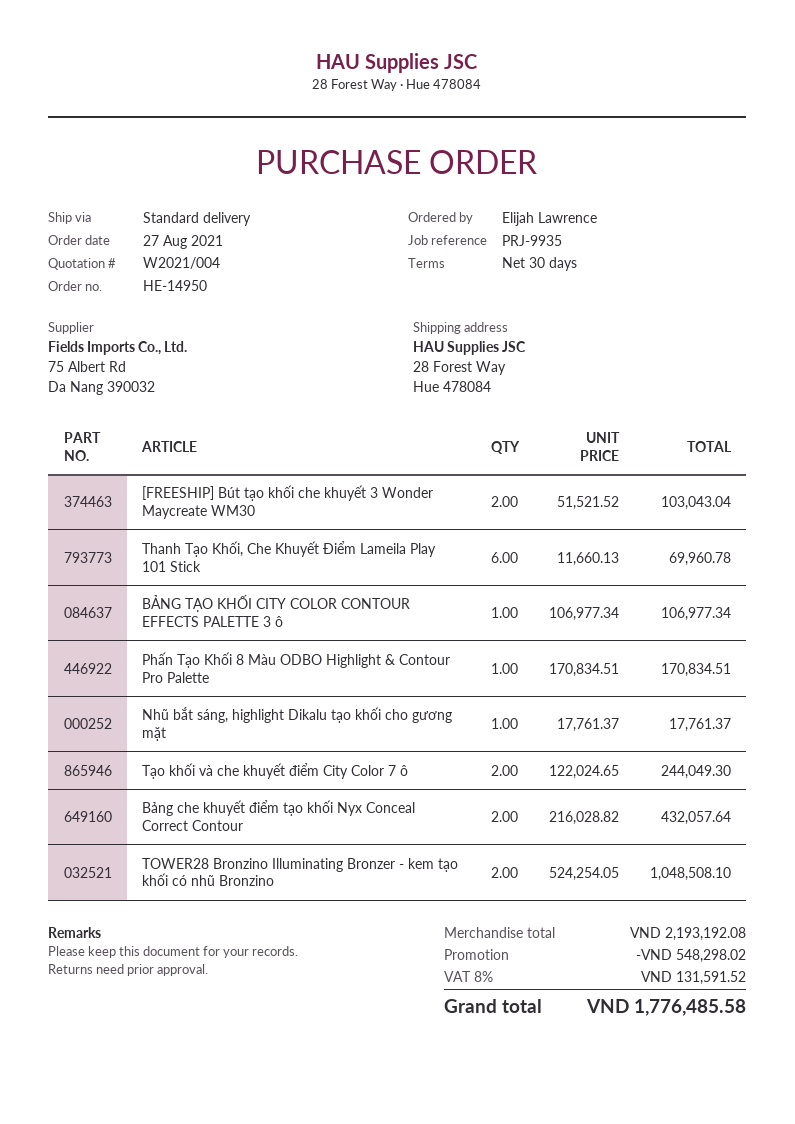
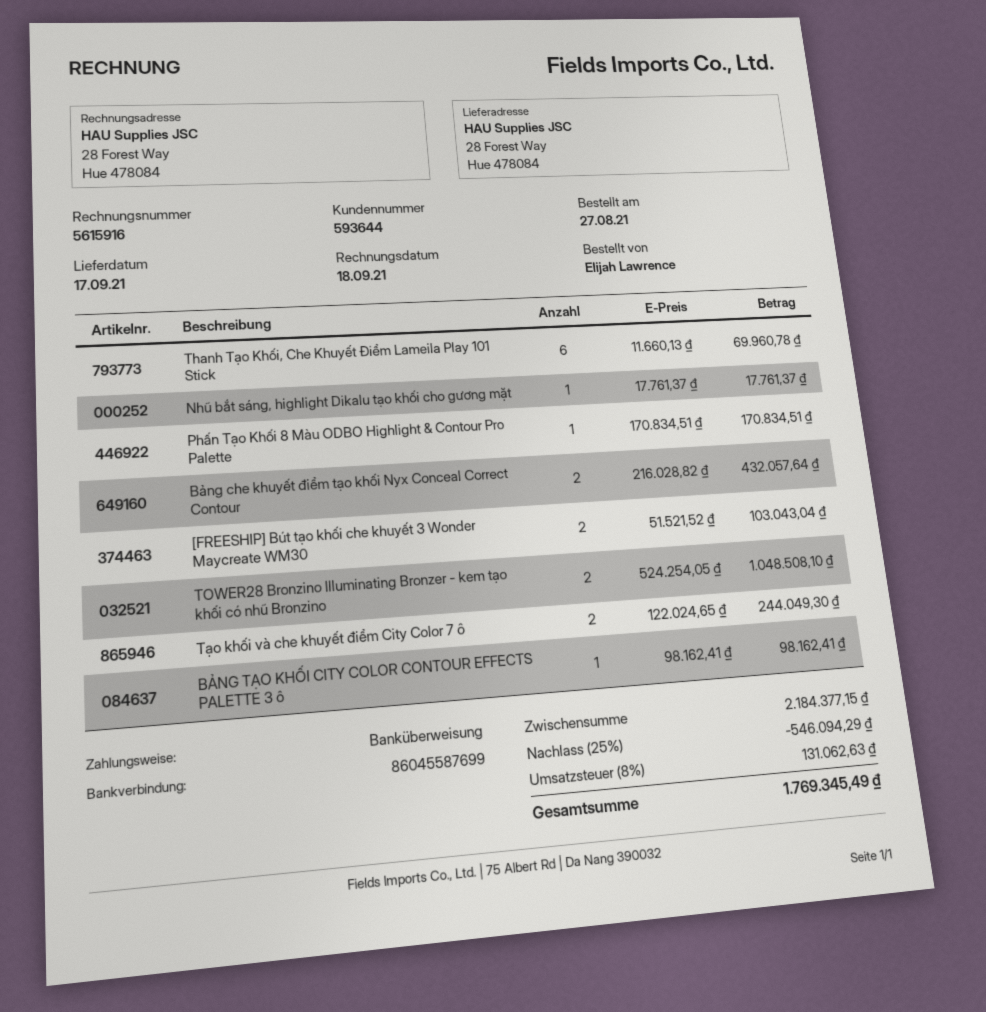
BẢNG TẠO KHỐI CITY COLOR CONTOUR EFFECTS PALETTE 3 ô: 1 x 106977.34 = 106977.34 -> 1 x 98162.41 = 98162.41
subtotal: 2193192.08 -> 2184377.15
discount: 548298.02 -> 546094.29
tax: 8% = 131591.52 -> 8% = 131062.63
total: 1776485.58 -> 1769345.49

